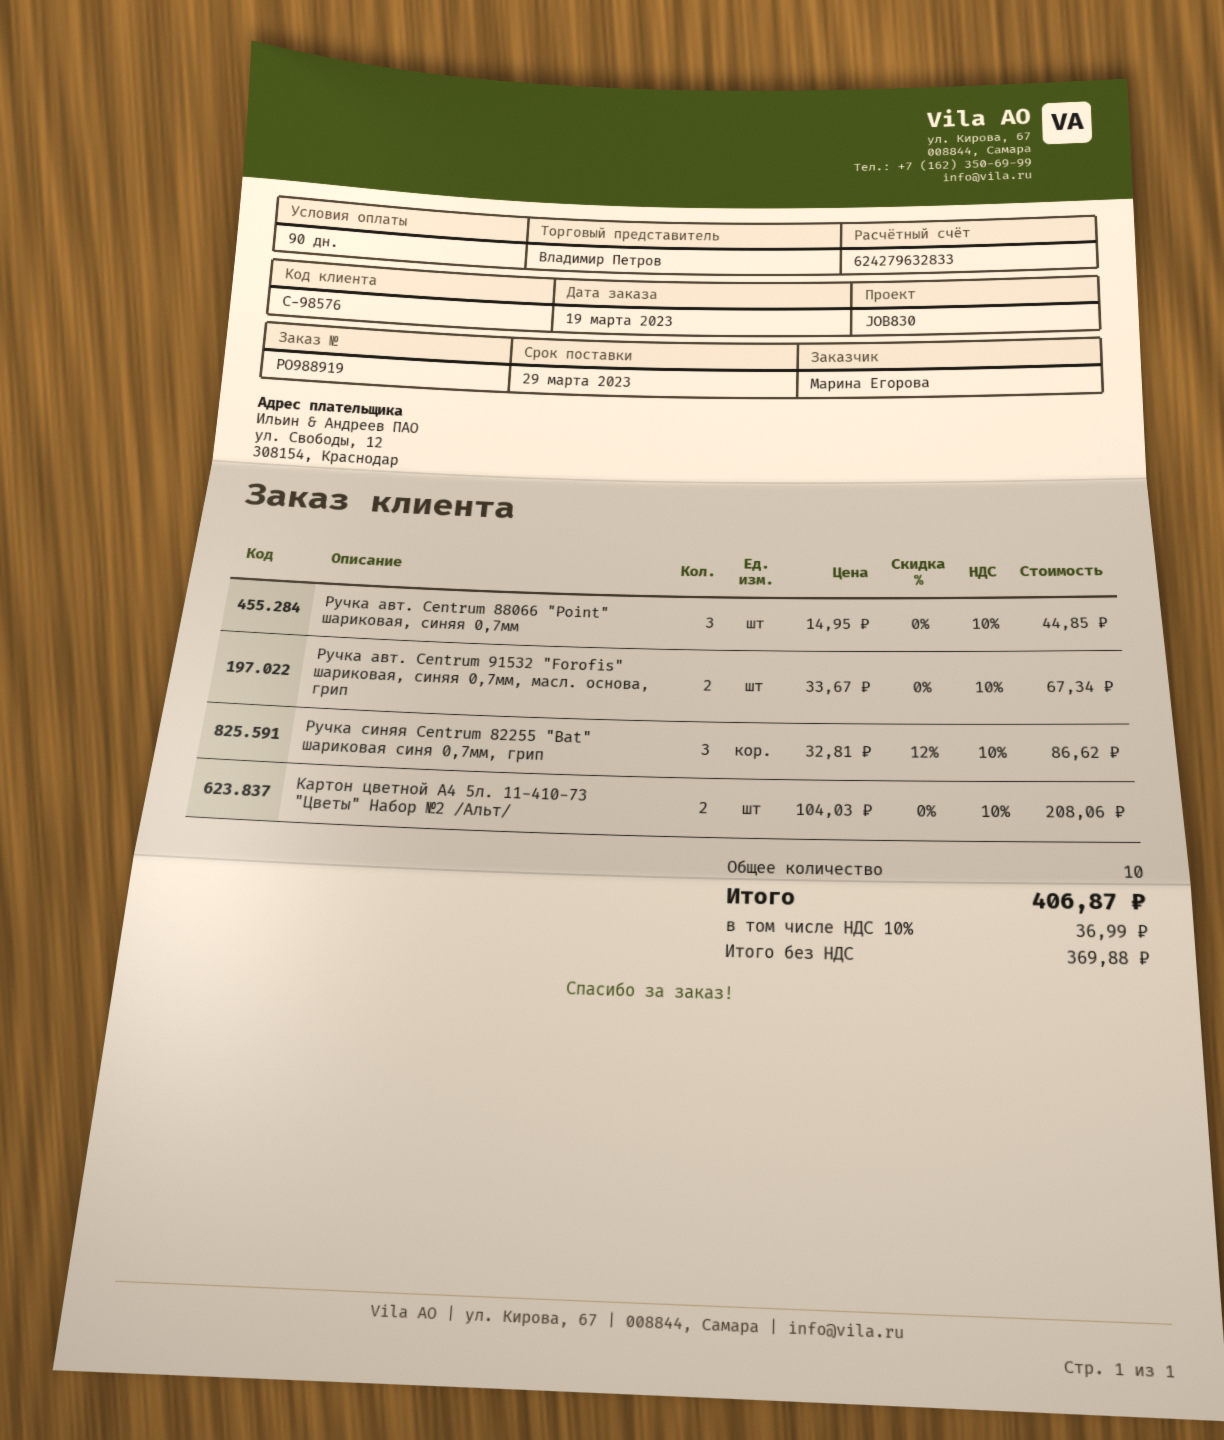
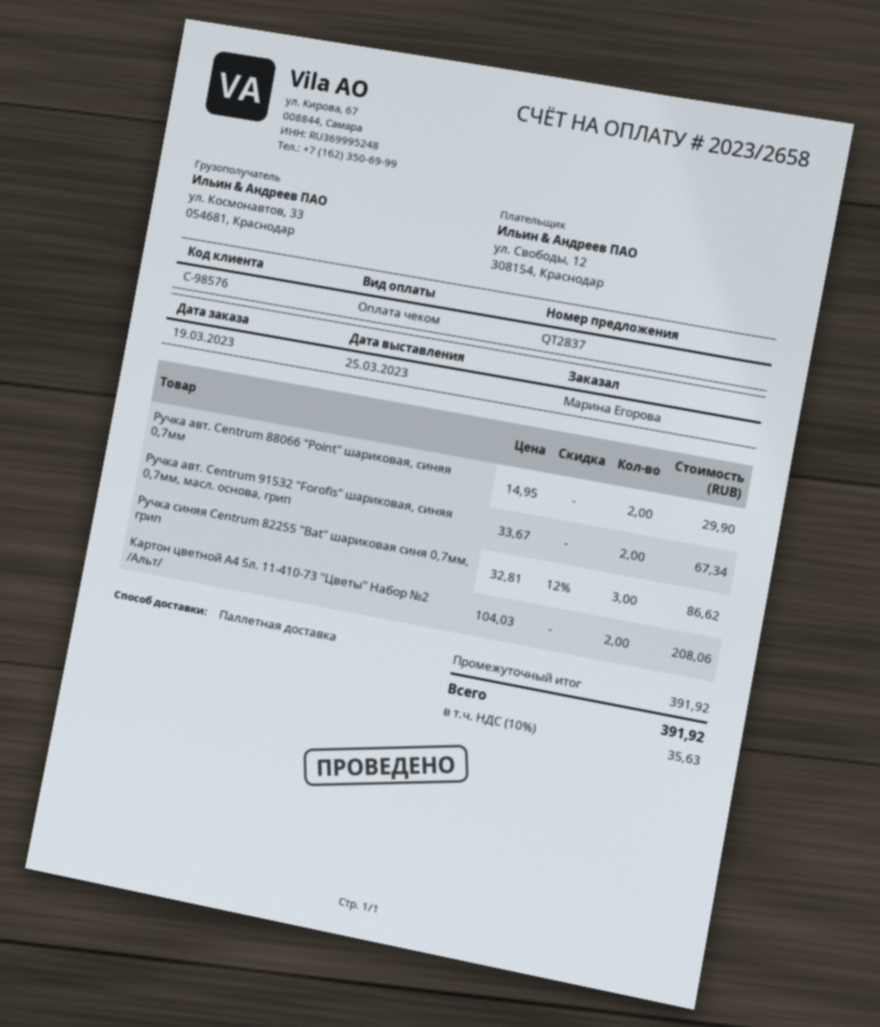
Ручка авт. Centrum 88066 "Point" шариковая, синяя 0,7мм: 3 x 14.95 = 44.85 -> 2 x 14.95 = 29.90
tax: 10% = 36.99 -> 10% = 35.63
total: 406.87 -> 391.92

